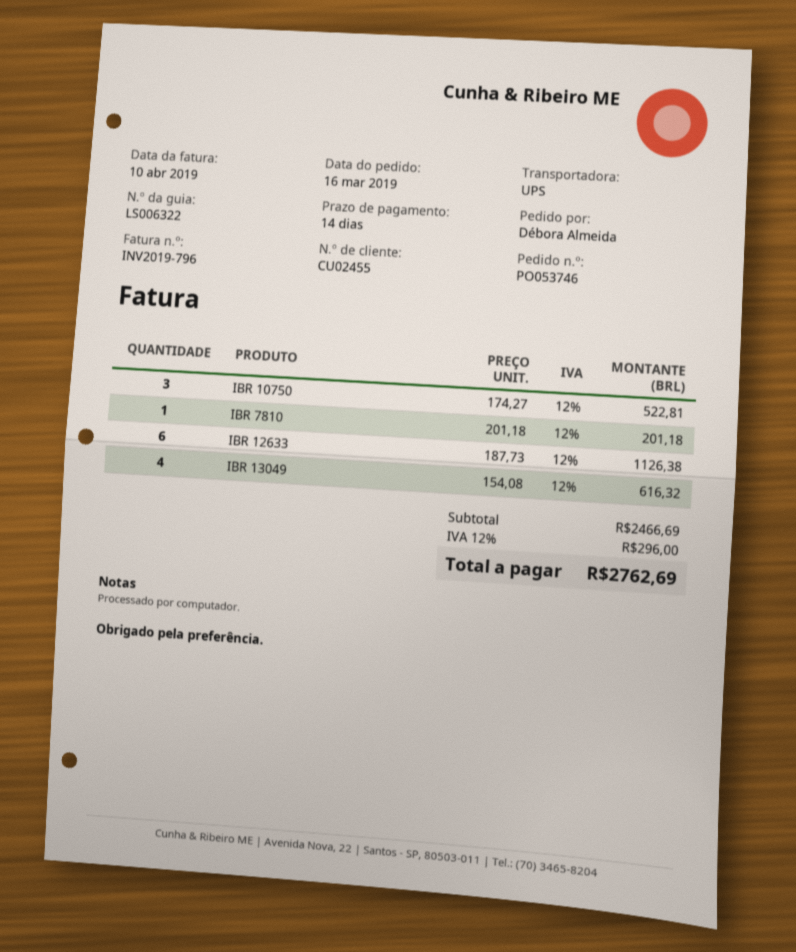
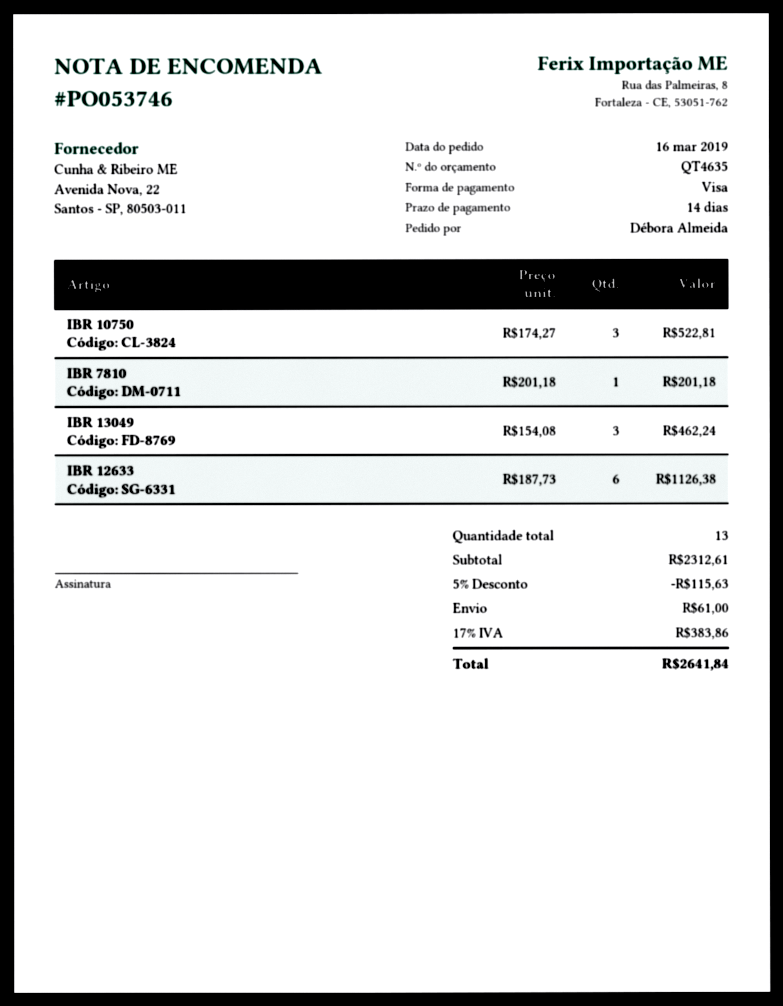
IBR 13049: 4 x 154.08 = 616.32 -> 3 x 154.08 = 462.24
subtotal: 2466.69 -> 2312.61
discount: none -> 5% = 115.63
shipping: none -> 61.00
tax: 12% = 296.00 -> 17% = 383.86
total: 2762.69 -> 2641.84

